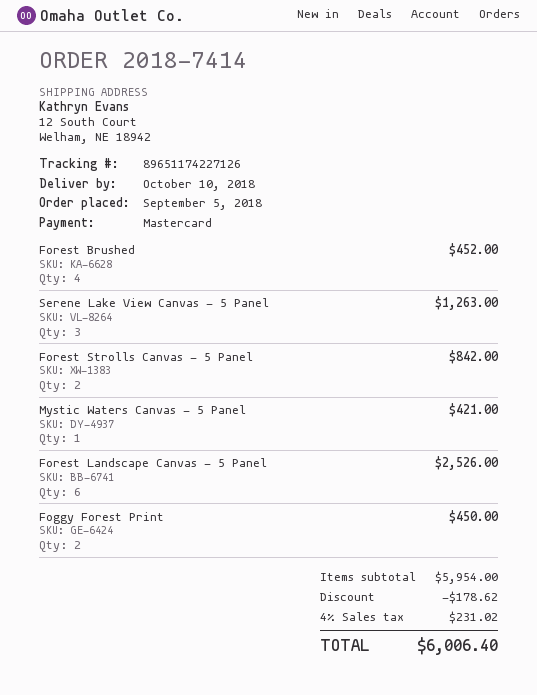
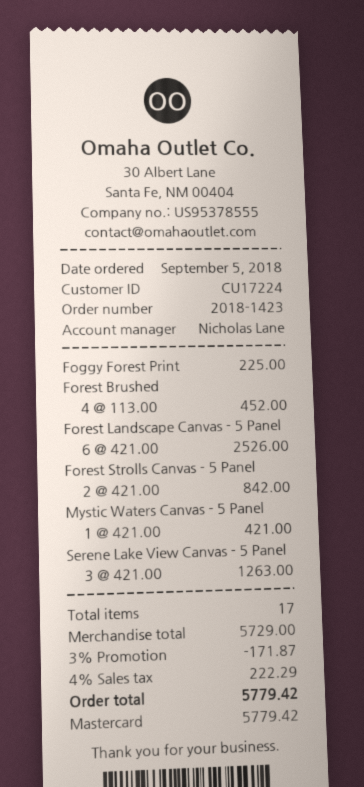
order number: 2018-7414 -> 2018-1423
Foggy Forest Print: 2 for 450.00 -> 1 for 225.00
subtotal: 5954.00 -> 5729.00
discount: 178.62 -> 171.87
tax: 4% = 231.02 -> 4% = 222.29
total: 6006.40 -> 5779.42

